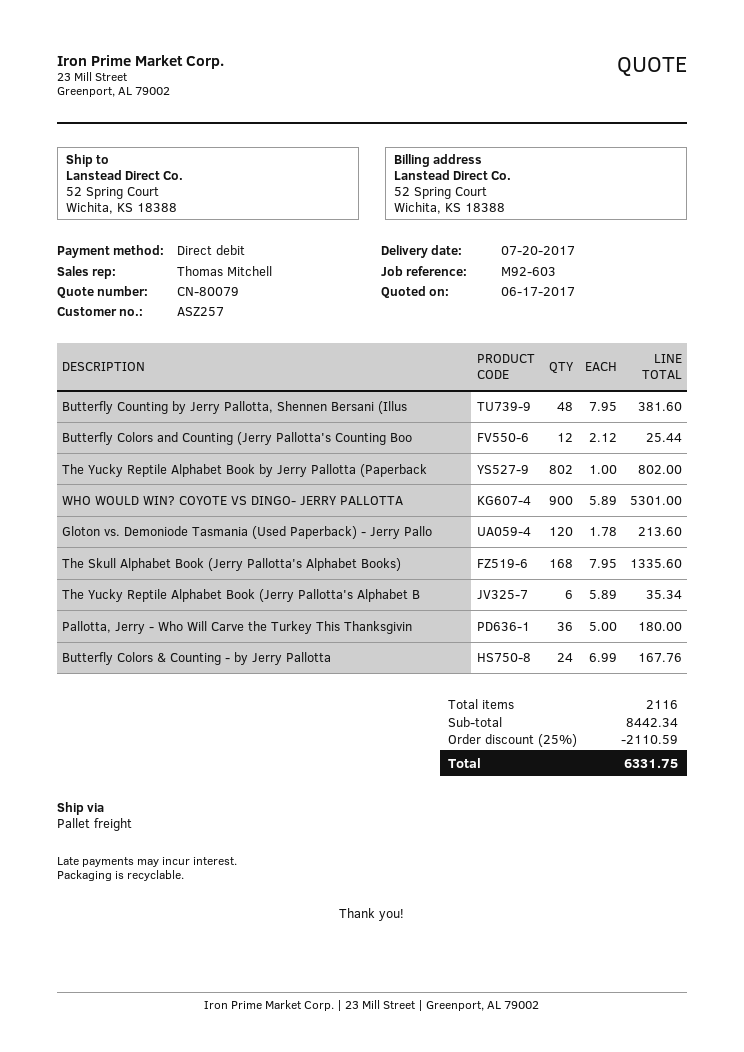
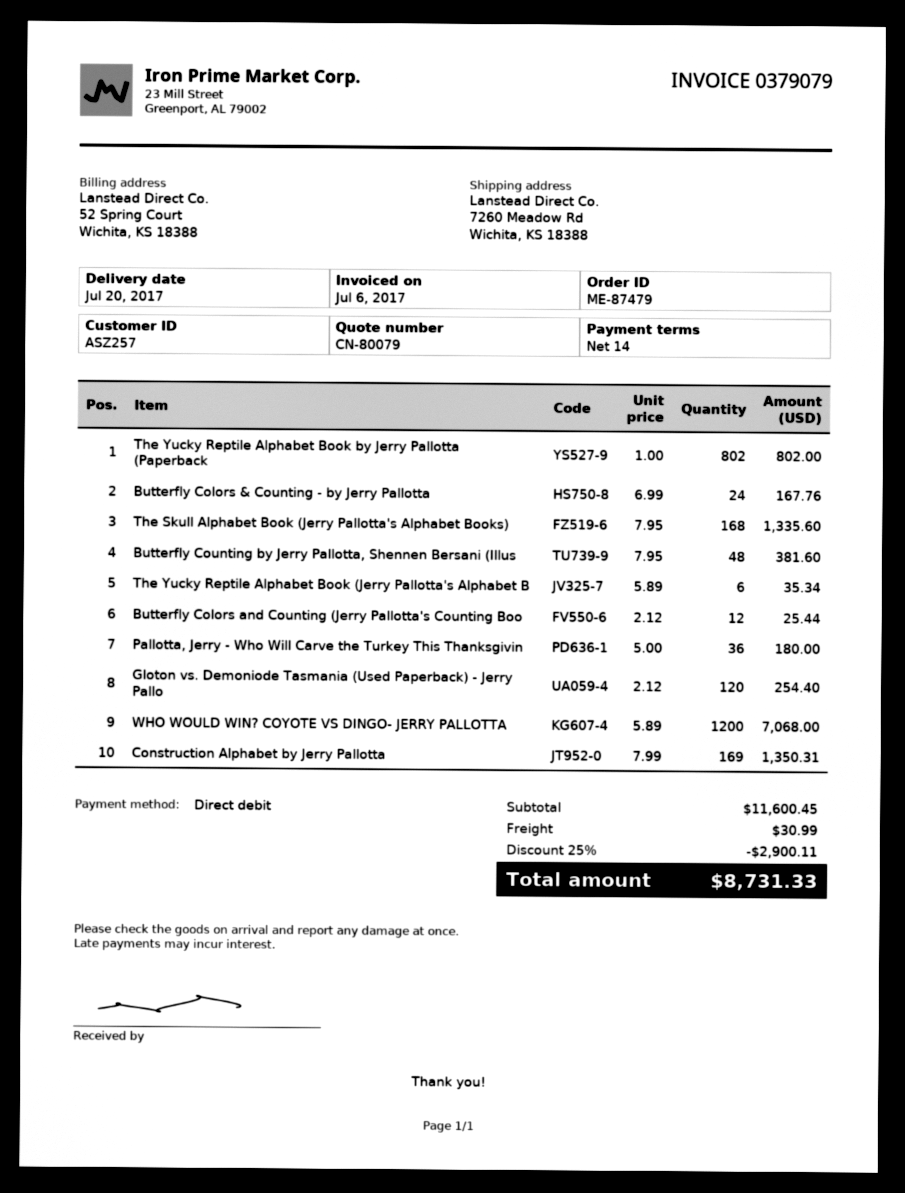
ship to: 52 Spring Court, Wichita, KS 18388 -> 7260 Meadow Rd, Wichita, KS 18388
WHO WOULD WIN? COYOTE VS DINGO- JERRY PALLOTTA: 900 x 5.89 = 5301.00 -> 1200 x 5.89 = 7068.00
Gloton vs. Demoniode Tasmania (Used Paperback) - Jerry Pallo: 120 x 1.78 = 213.60 -> 120 x 2.12 = 254.40
Construction Alphabet by Jerry Pallotta: none -> 169 x 7.99 = 1350.31
subtotal: 8442.34 -> 11600.45
discount: 25% = 2110.59 -> 25% = 2900.11
shipping: none -> 30.99
total: 6331.75 -> 8731.33

